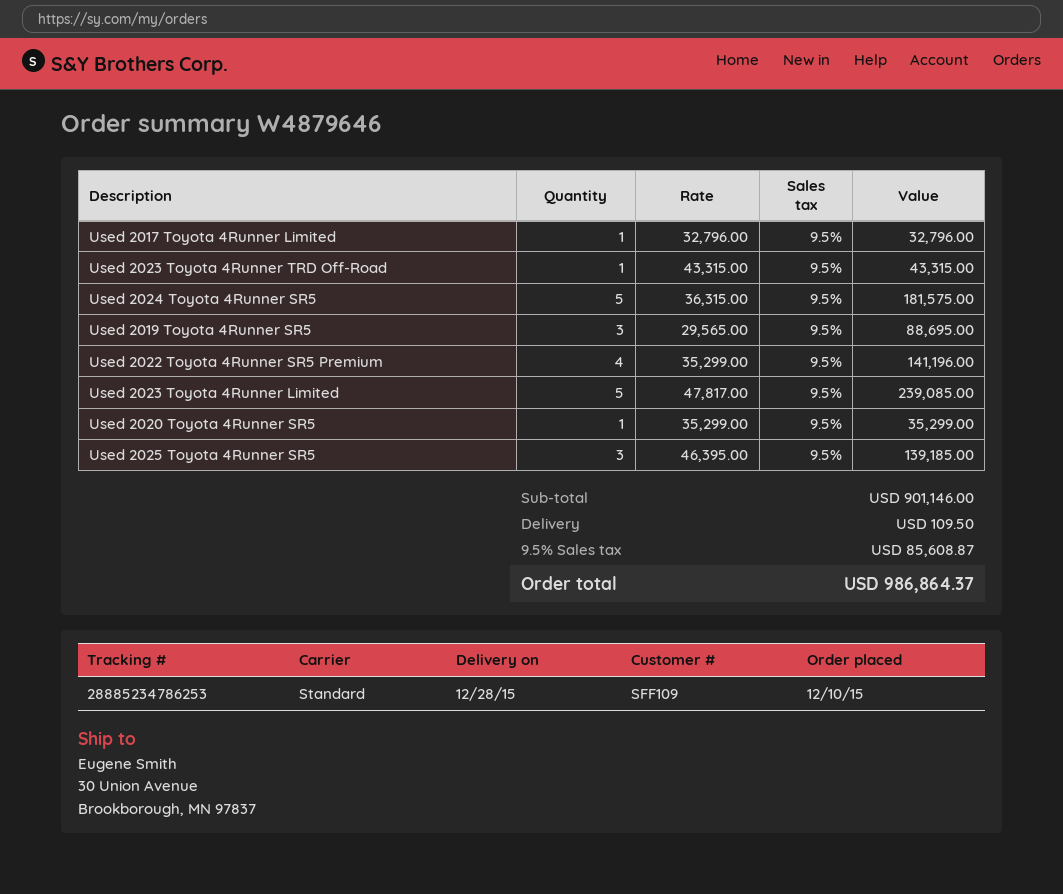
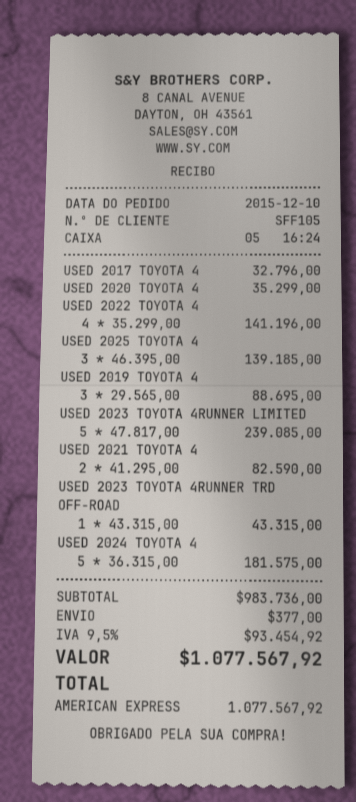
customer number: SFF109 -> SFF105
USED 2021 TOYOTA 4: none -> 2 x 41295.00 = 82590.00
subtotal: 901146.00 -> 983736.00
shipping: 109.50 -> 377.00
tax: 9.5% = 85608.87 -> 9.5% = 93454.92
total: 986864.37 -> 1077567.92

